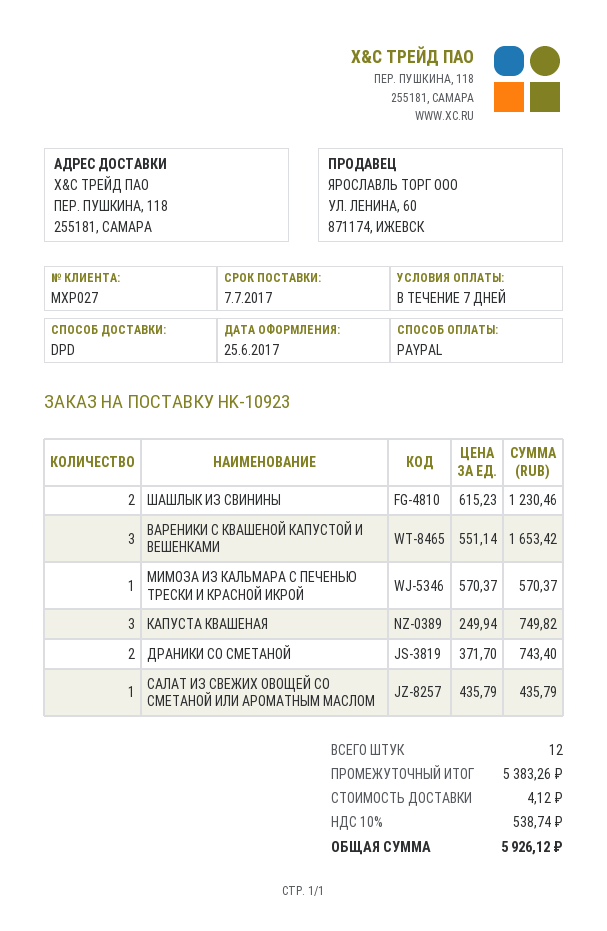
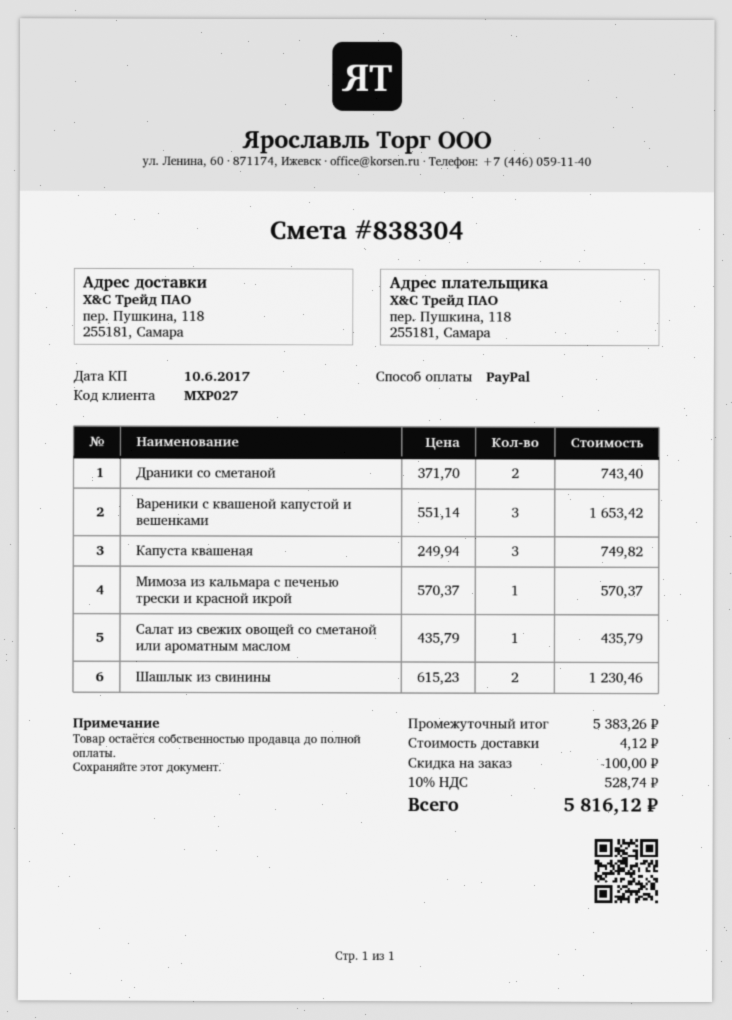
discount: none -> 100.00
tax: 10% = 538.74 -> 10% = 528.74
total: 5926.12 -> 5816.12

